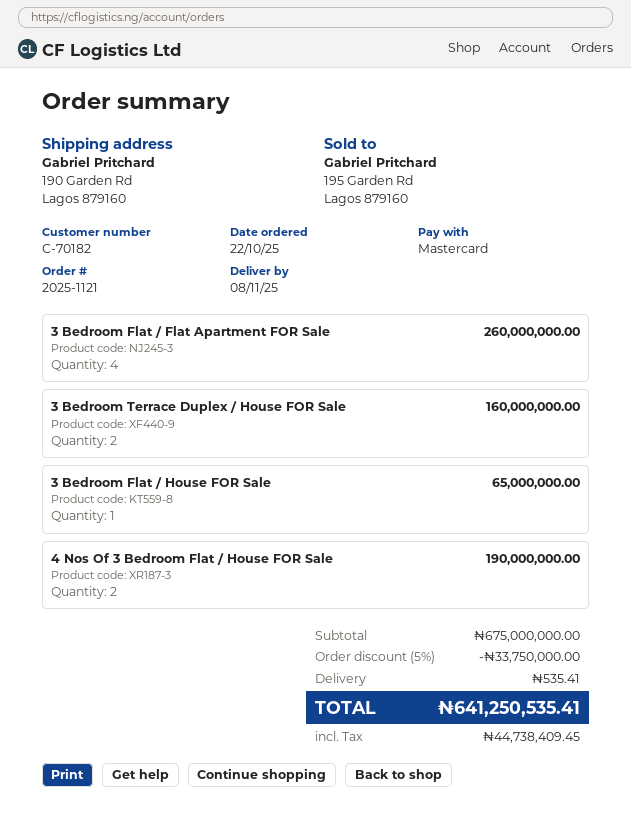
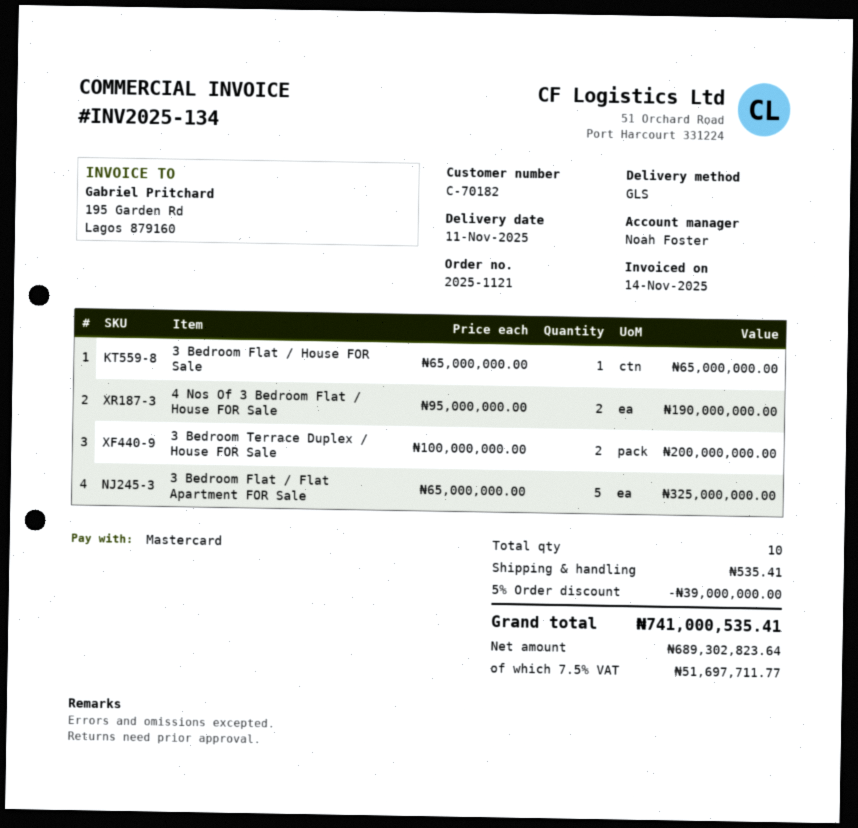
delivery date: 2025-11-08 -> 2025-11-11
3 Bedroom Flat / Flat Apartment FOR Sale: 4 for 260000000.00 -> 5 for 325000000.00
3 Bedroom Terrace Duplex / House FOR Sale: 2 for 160000000.00 -> 2 for 200000000.00
discount: 5% = 33750000.00 -> 5% = 39000000.00
tax: 44738409.45 -> 51697711.77
total: 641250535.41 -> 741000535.41

